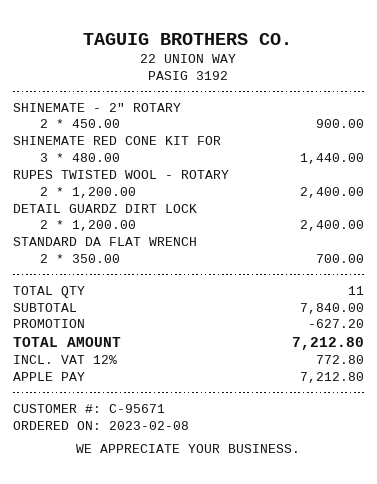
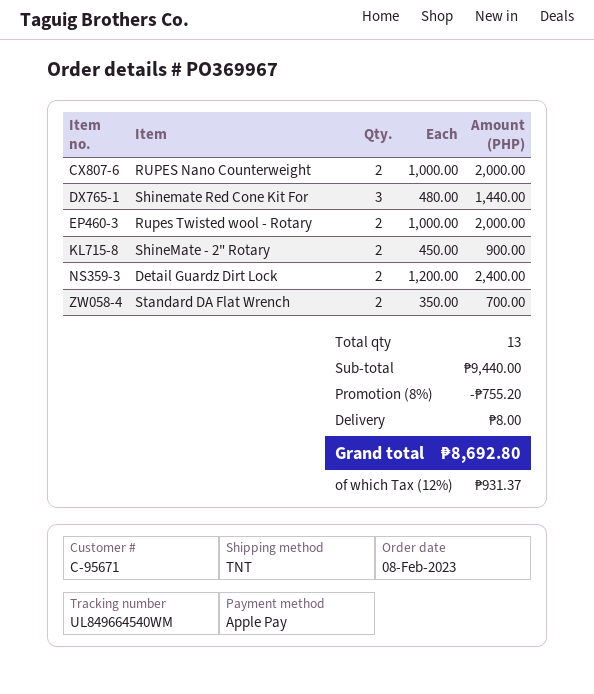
RUPES TWISTED WOOL - ROTARY: 2 x 1200.00 = 2400.00 -> 2 x 1000.00 = 2000.00
RUPES Nano Counterweight: none -> 2 x 1000.00 = 2000.00
total quantity: 11 -> 13
subtotal: 7840.00 -> 9440.00
discount: 627.20 -> 755.20
shipping: none -> 8.00
tax: 12% = 772.80 -> 12% = 931.37
total: 7212.80 -> 8692.80

